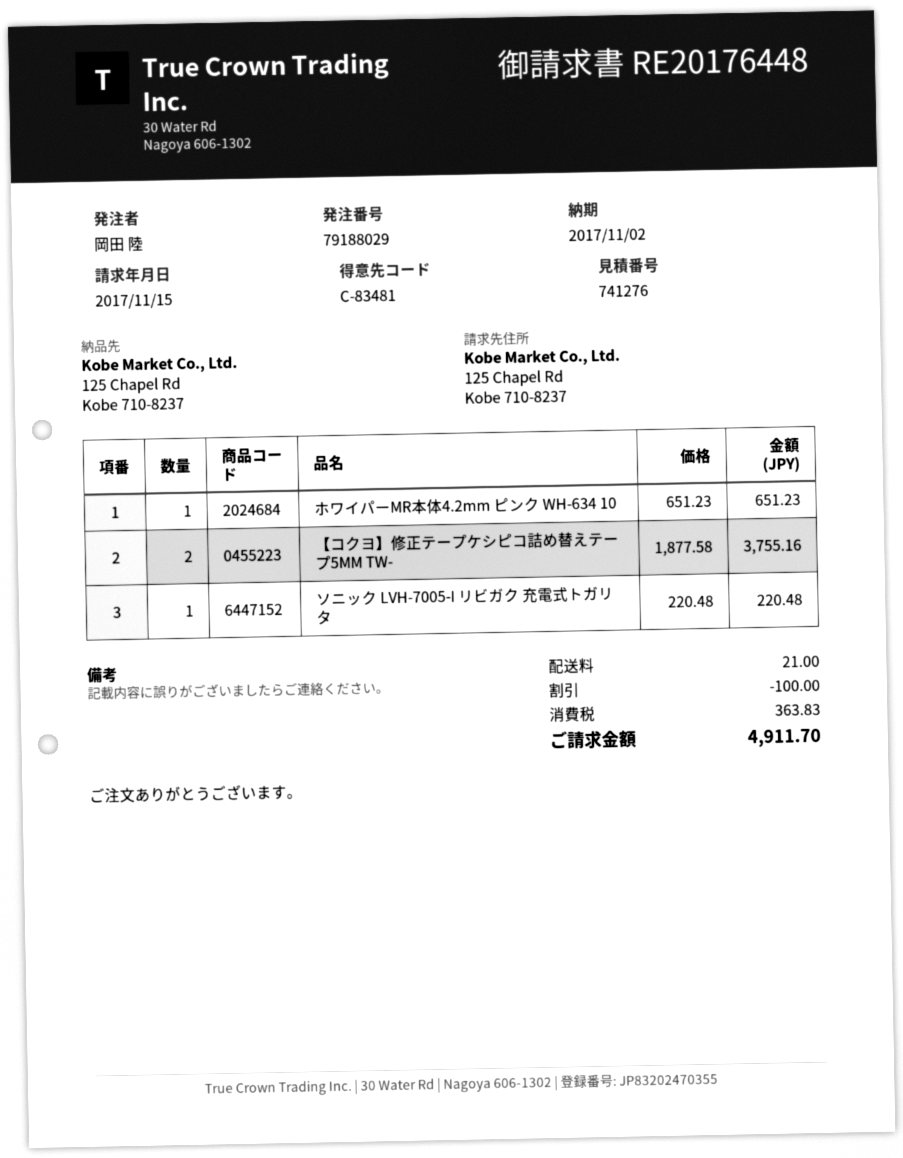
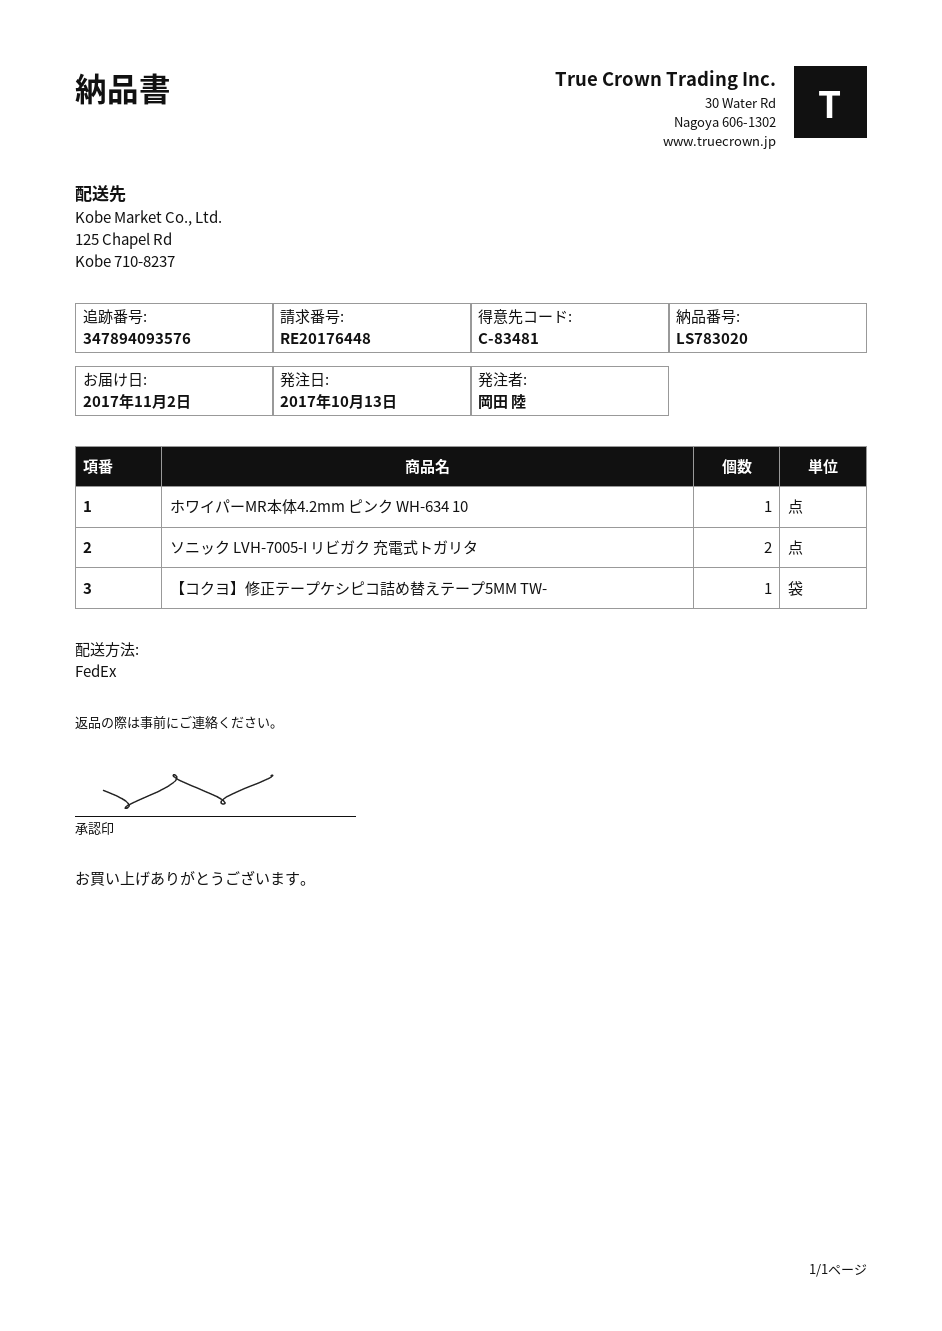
【コクヨ】修正テープケシピコ詰め替えテープ5MM TW-: 2 -> 1
ソニック LVH-7005-I リビガク 充電式トガリタ: 1 -> 2

